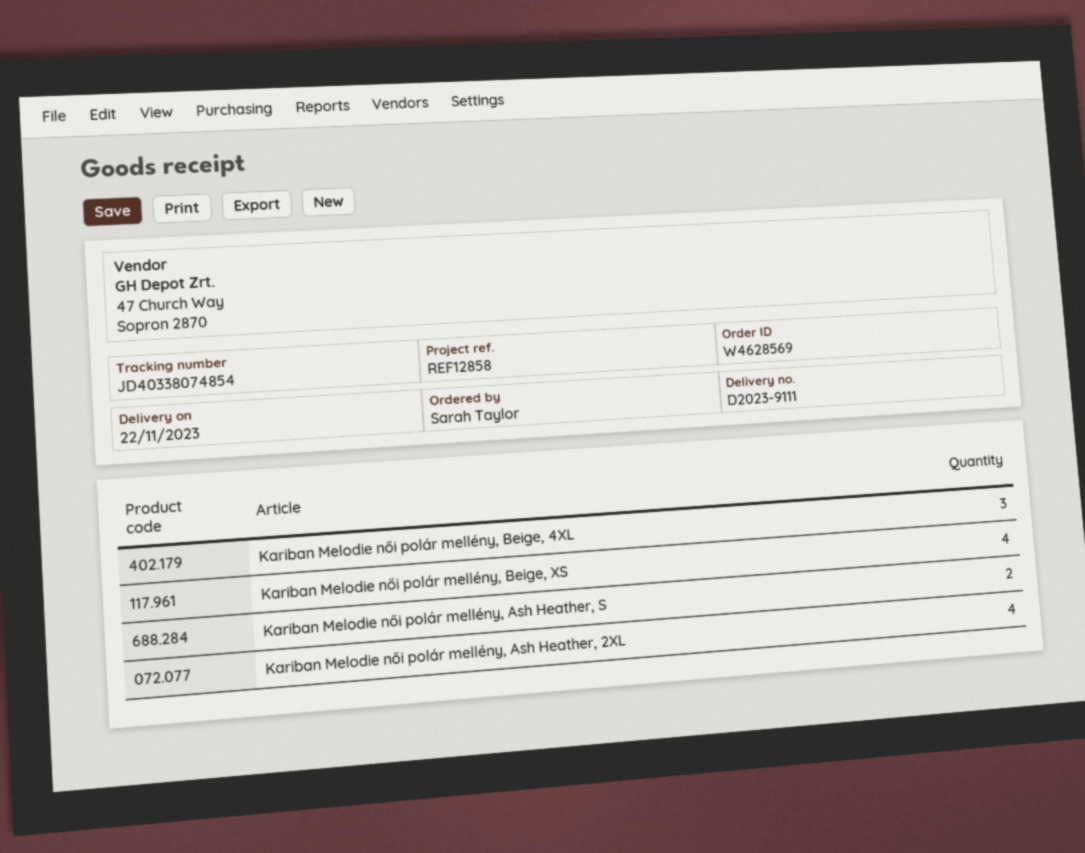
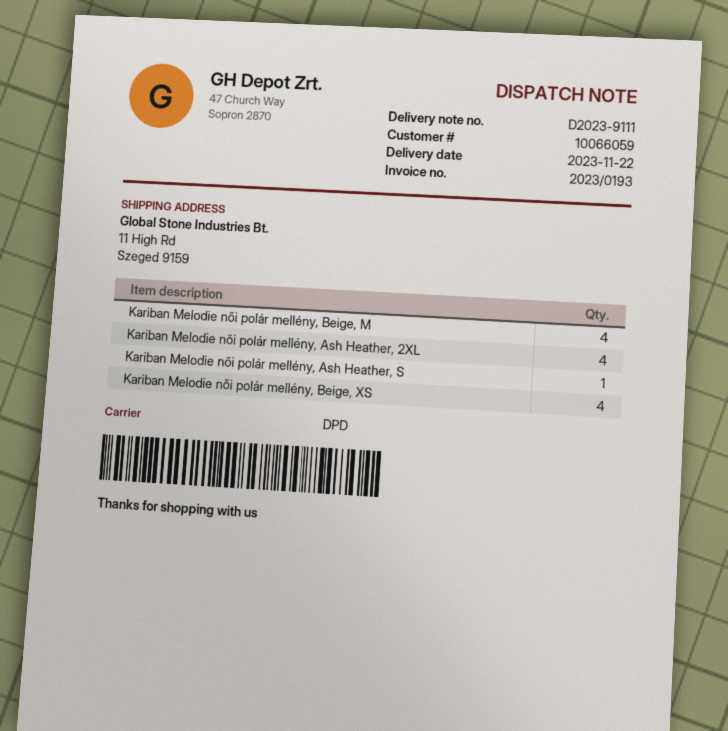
Kariban Melodie női polár mellény, Beige, 4XL: 3 -> none
Kariban Melodie női polár mellény, Ash Heather, S: 2 -> 1
Kariban Melodie női polár mellény, Beige, M: none -> 4

